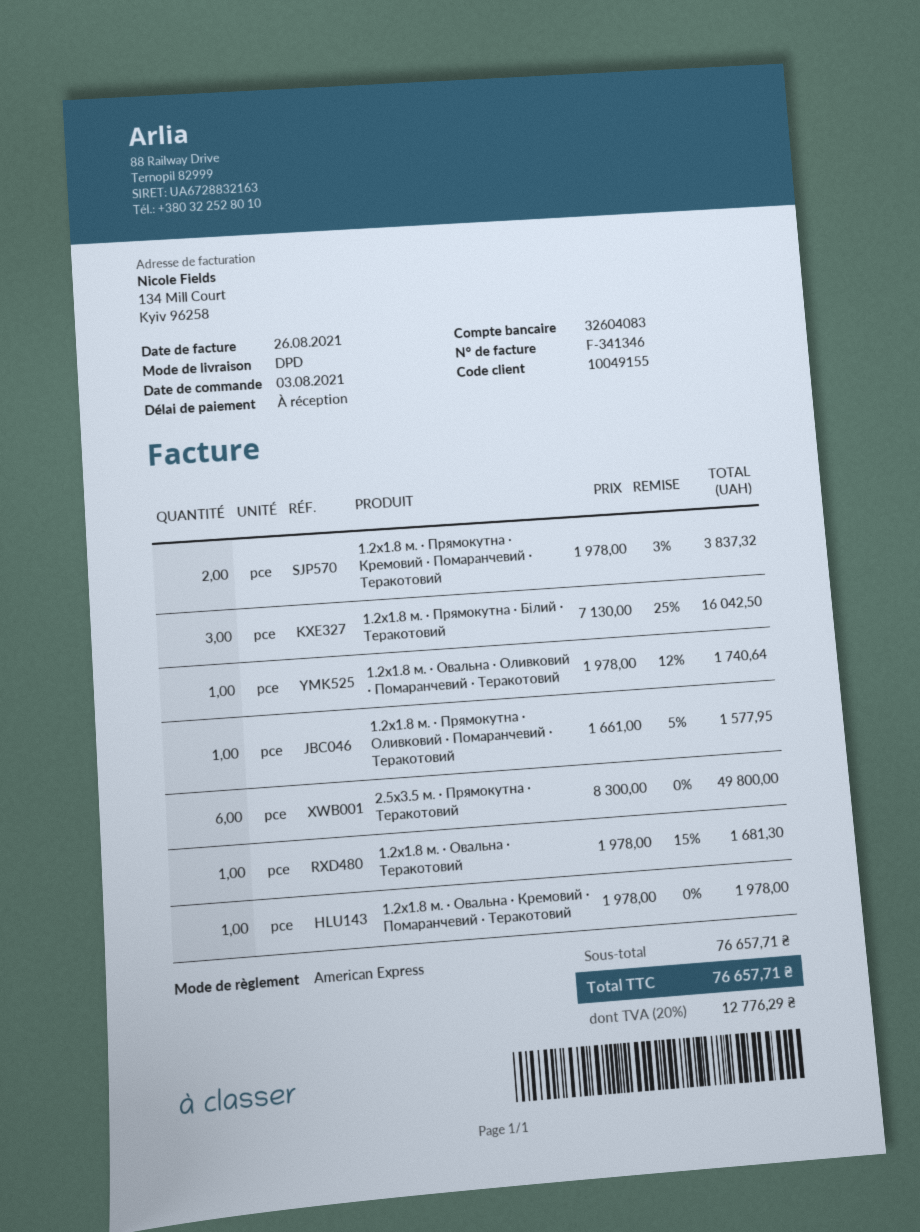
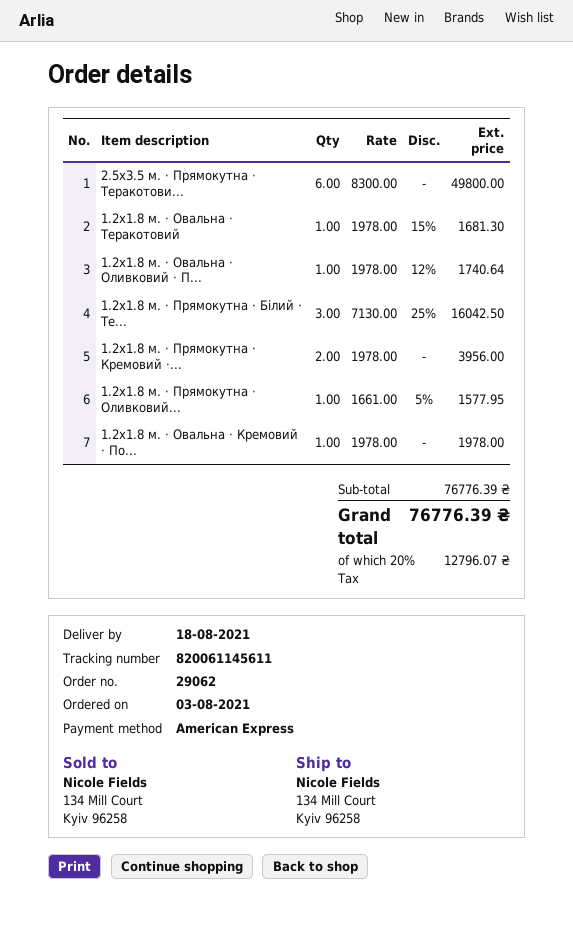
1.2x1.8 м. · Прямокутна · Кремовий · Помаранчевий · Теракотовий: 2 x 1978.00 - 3% = 3837.32 -> 2 x 1978.00 = 3956.00
subtotal: 76657.71 -> 76776.39
tax: 20% = 12776.29 -> 20% = 12796.07
total: 76657.71 -> 76776.39

